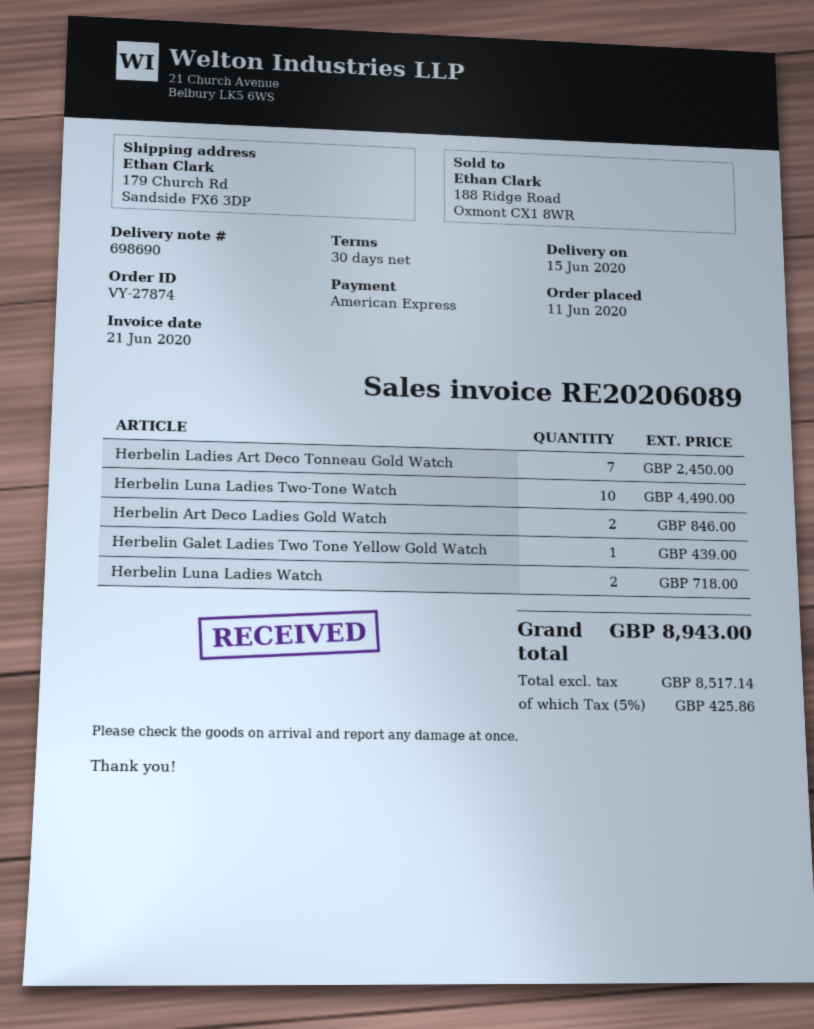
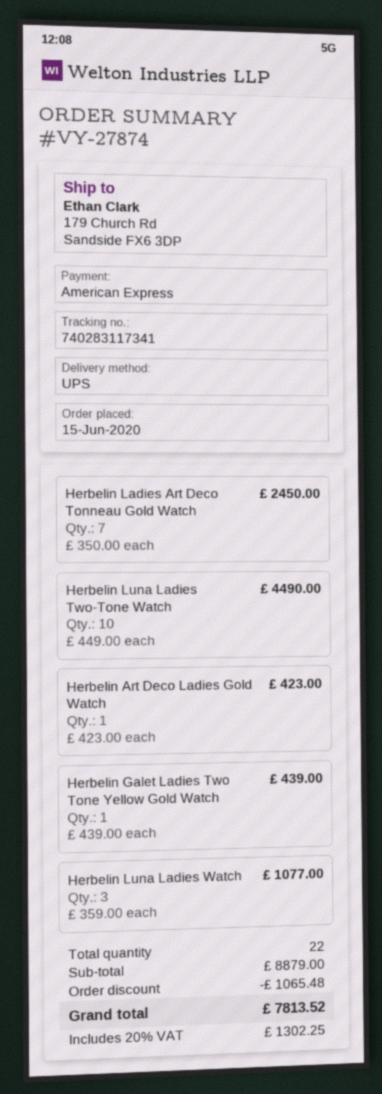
order date: 2020-06-11 -> 2020-06-15
Herbelin Art Deco Ladies Gold Watch: 2 for 846.00 -> 1 for 423.00
Herbelin Luna Ladies Watch: 2 for 718.00 -> 3 for 1077.00
discount: none -> 1065.48
tax: 5% = 425.86 -> 20% = 1302.25
total: 8943.00 -> 7813.52

